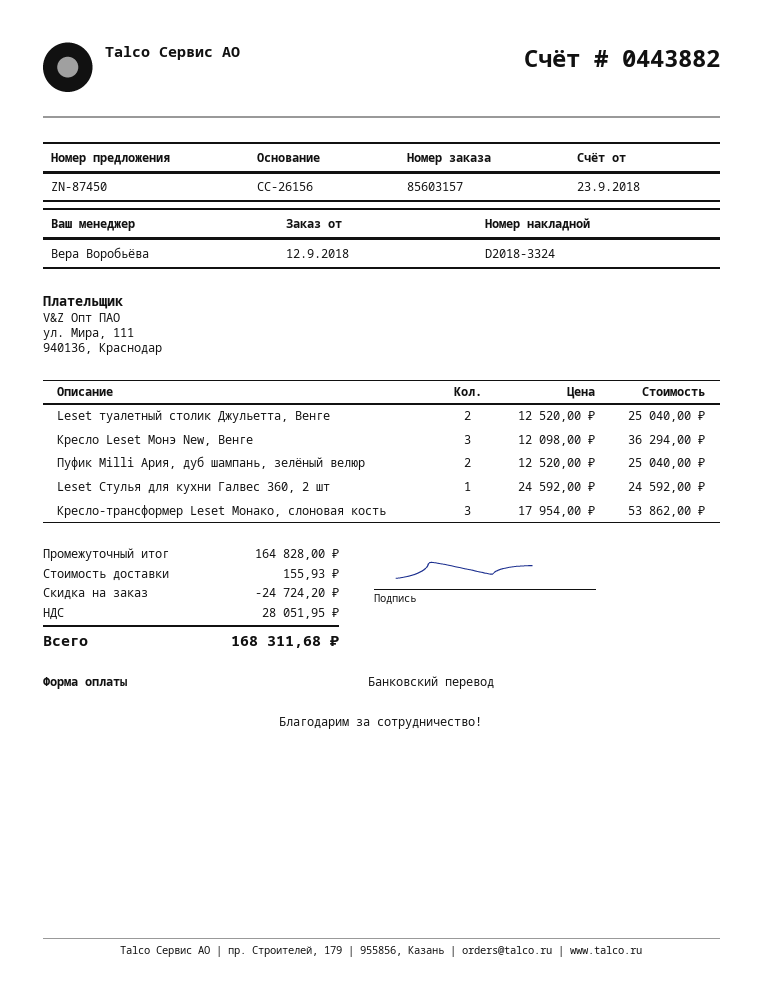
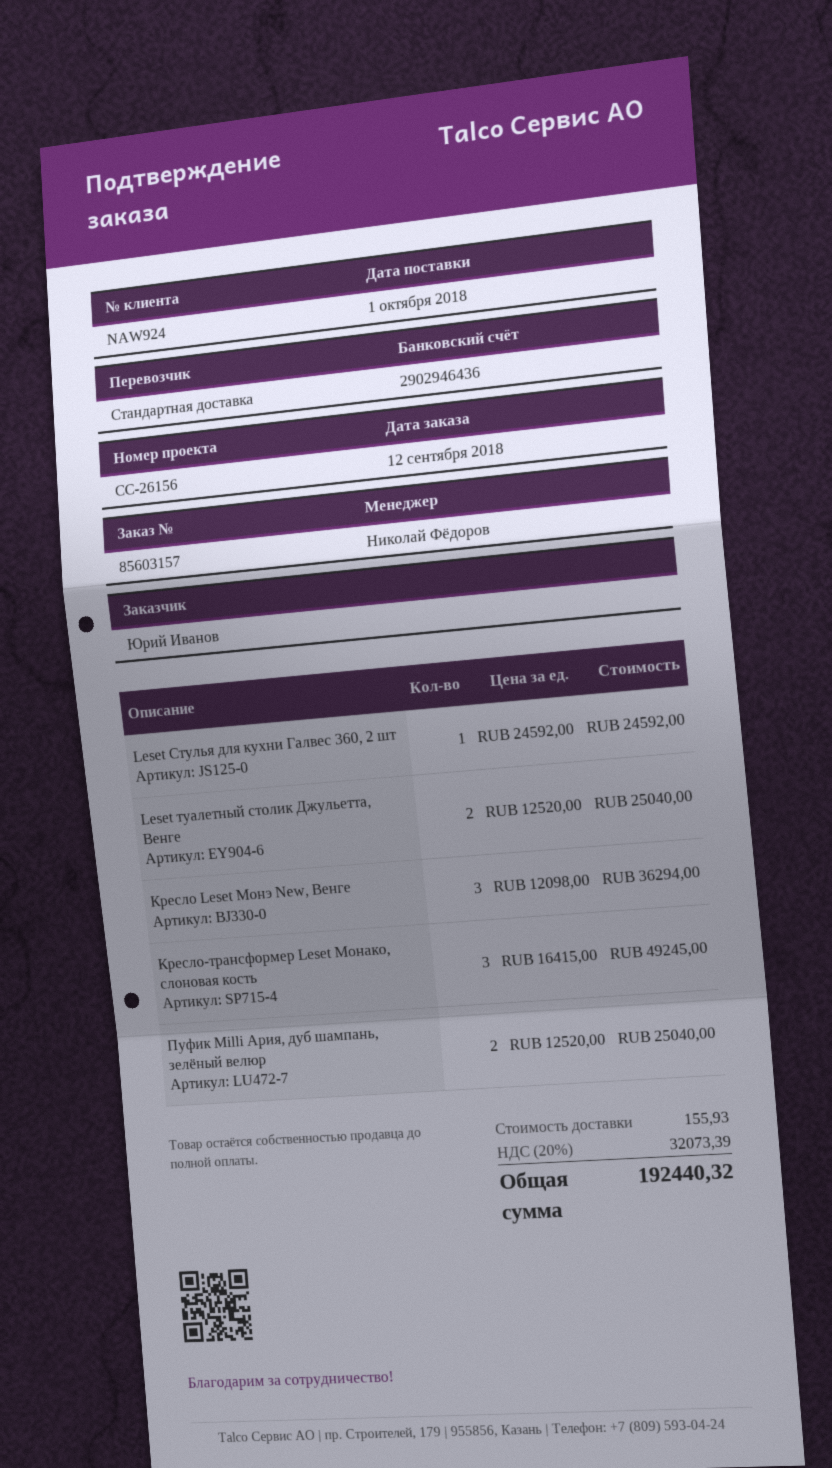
sales rep: Вера Воробьёва -> Николай Фёдоров
Кресло-трансформер Leset Монако, слоновая кость: 3 x 17954.00 = 53862.00 -> 3 x 16415.00 = 49245.00
discount: 24724.20 -> none
tax: 28051.95 -> 32073.39
total: 168311.68 -> 192440.32

